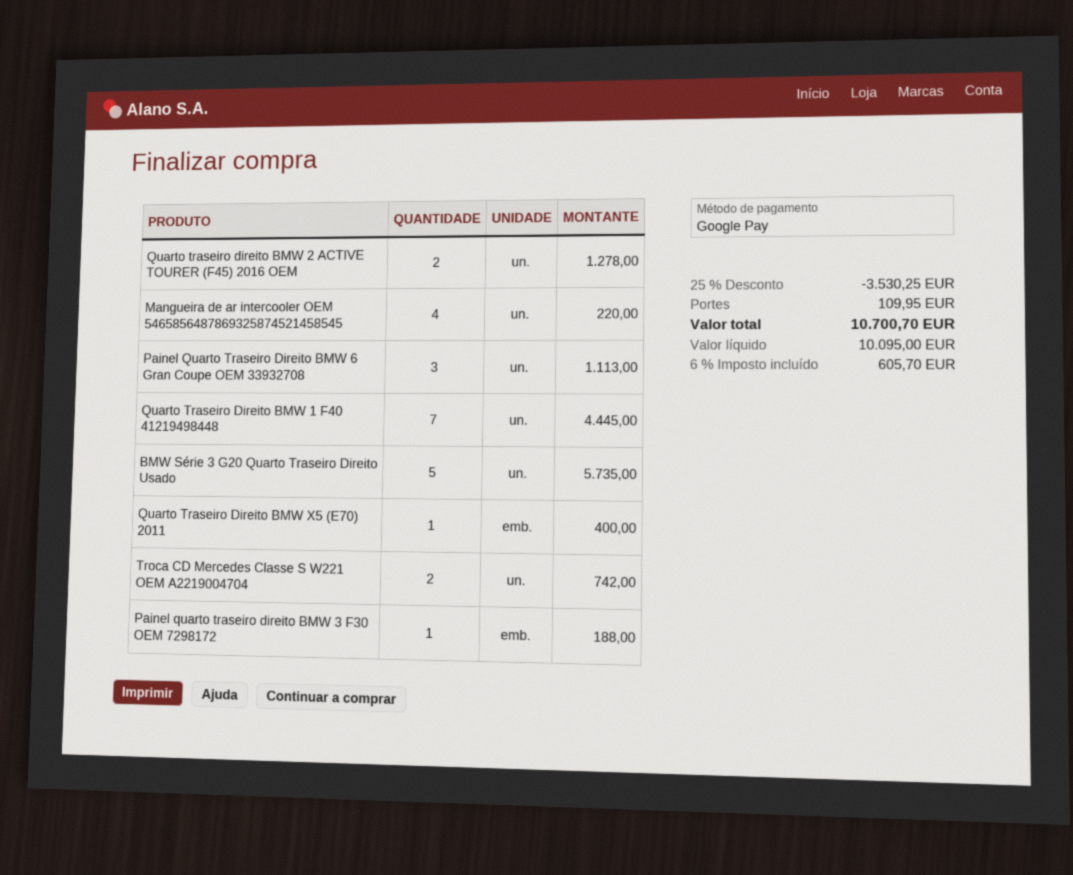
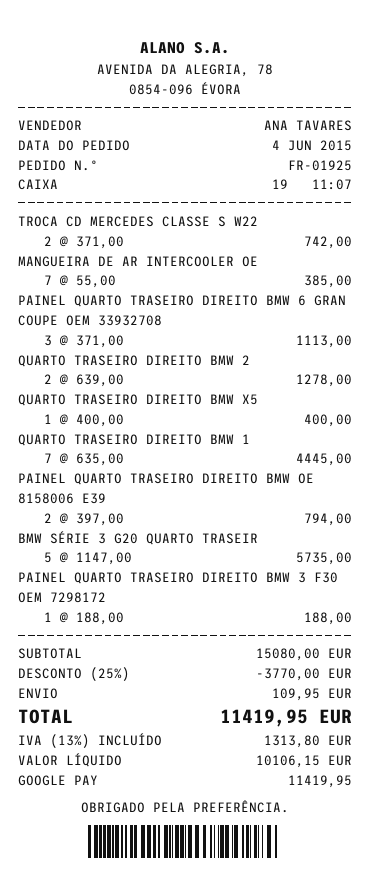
Mangueira de ar intercooler OEM 5465856487869325874521458545: 4 for 220.00 -> 7 for 385.00
PAINEL QUARTO TRASEIRO DIREITO BMW OE 8158006 E39: none -> 2 for 794.00
discount: 25% = 3530.25 -> 25% = 3770.00
net: 10095.00 -> 10106.15
tax: 6% = 605.70 -> 13% = 1313.80
total: 10700.70 -> 11419.95

